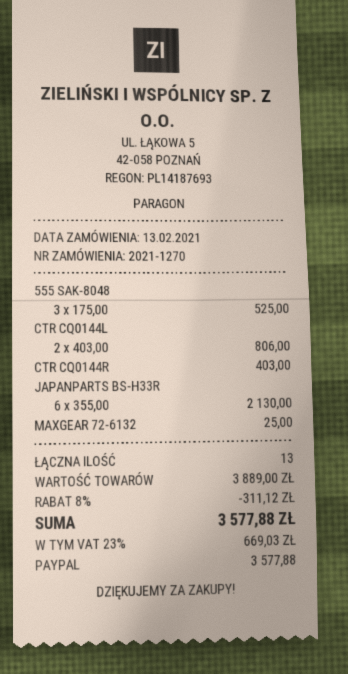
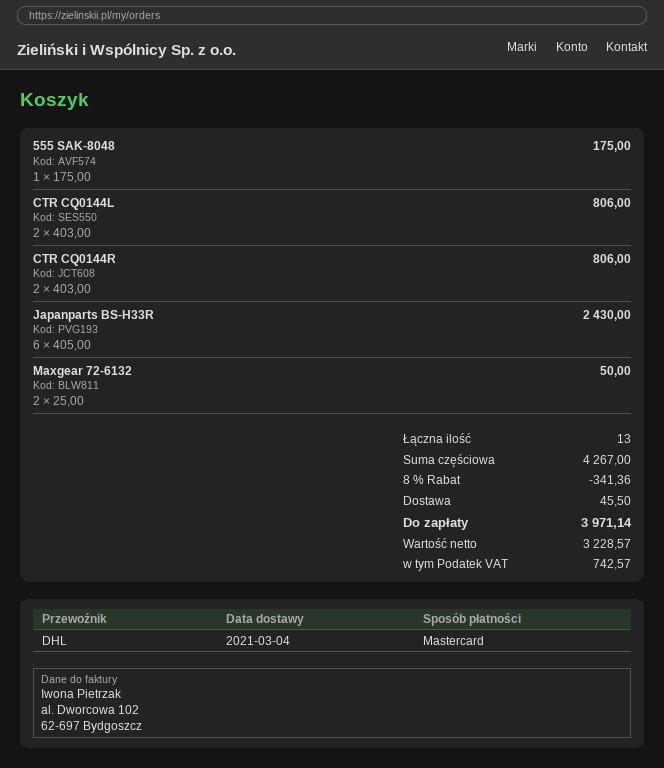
payment method: PayPal -> Mastercard
555 SAK-8048: 3 x 175.00 = 525.00 -> 1 x 175.00 = 175.00
CTR CQ0144R: 1 x 403.00 = 403.00 -> 2 x 403.00 = 806.00
JAPANPARTS BS-H33R: 6 x 355.00 = 2130.00 -> 6 x 405.00 = 2430.00
MAXGEAR 72-6132: 1 x 25.00 = 25.00 -> 2 x 25.00 = 50.00
subtotal: 3889.00 -> 4267.00
discount: 8% = 311.12 -> 8% = 341.36
shipping: none -> 45.50
tax: 669.03 -> 742.57
total: 3577.88 -> 3971.14

